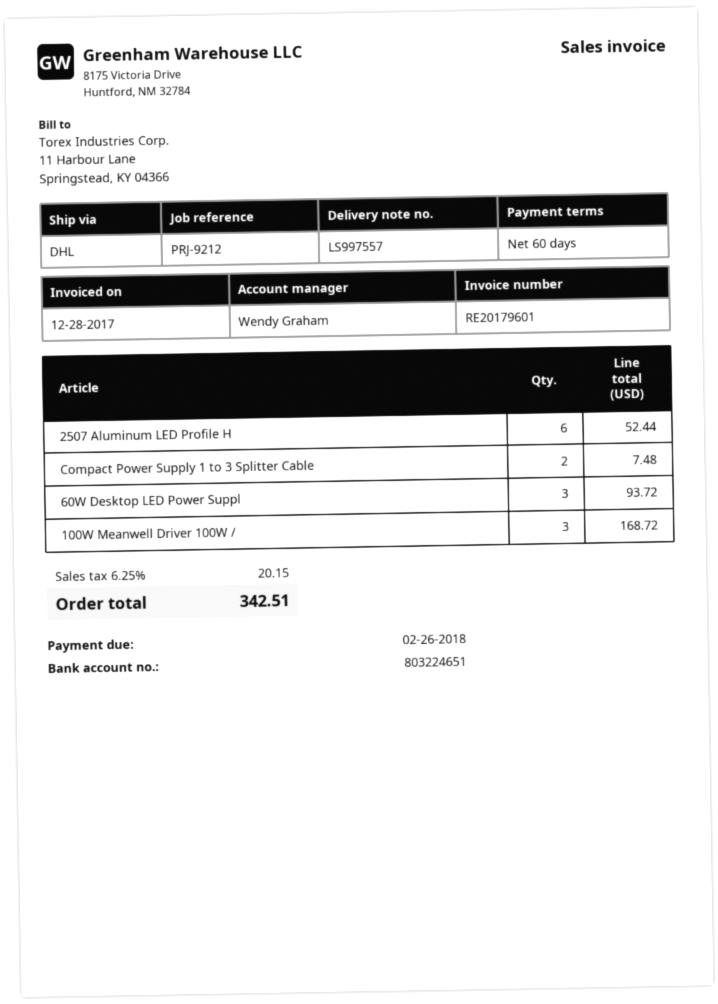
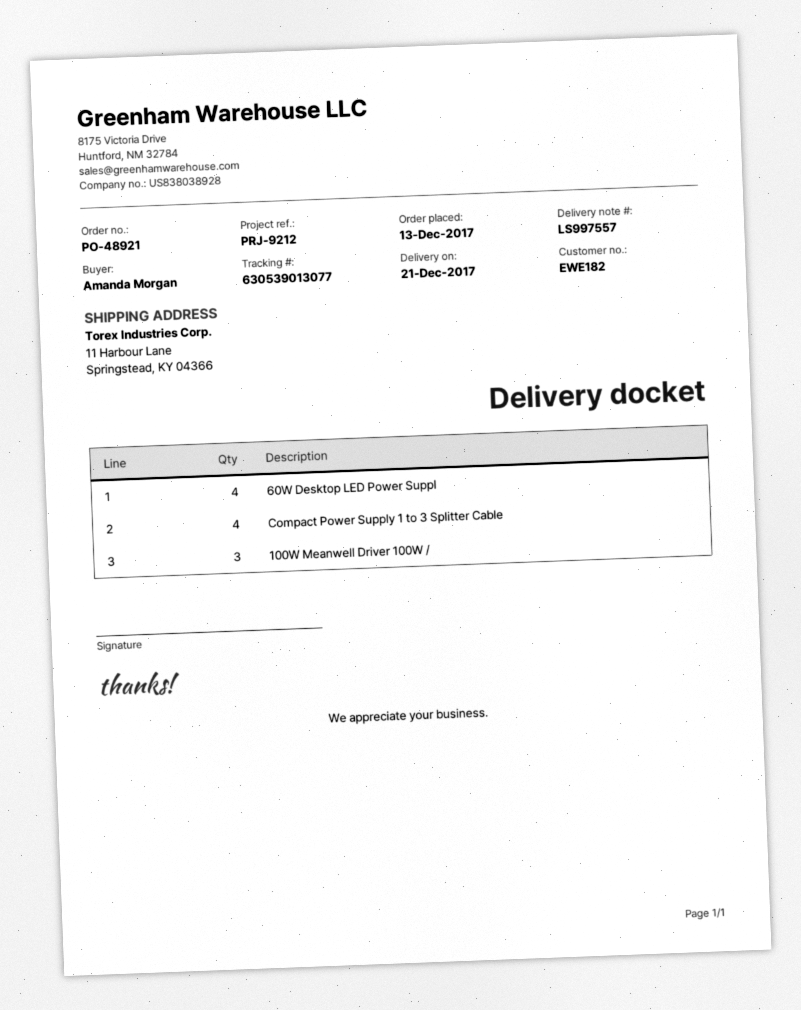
2507 Aluminum LED Profile H: 6 -> none
Compact Power Supply 1 to 3 Splitter Cable: 2 -> 4
60W Desktop LED Power Suppl: 3 -> 4

